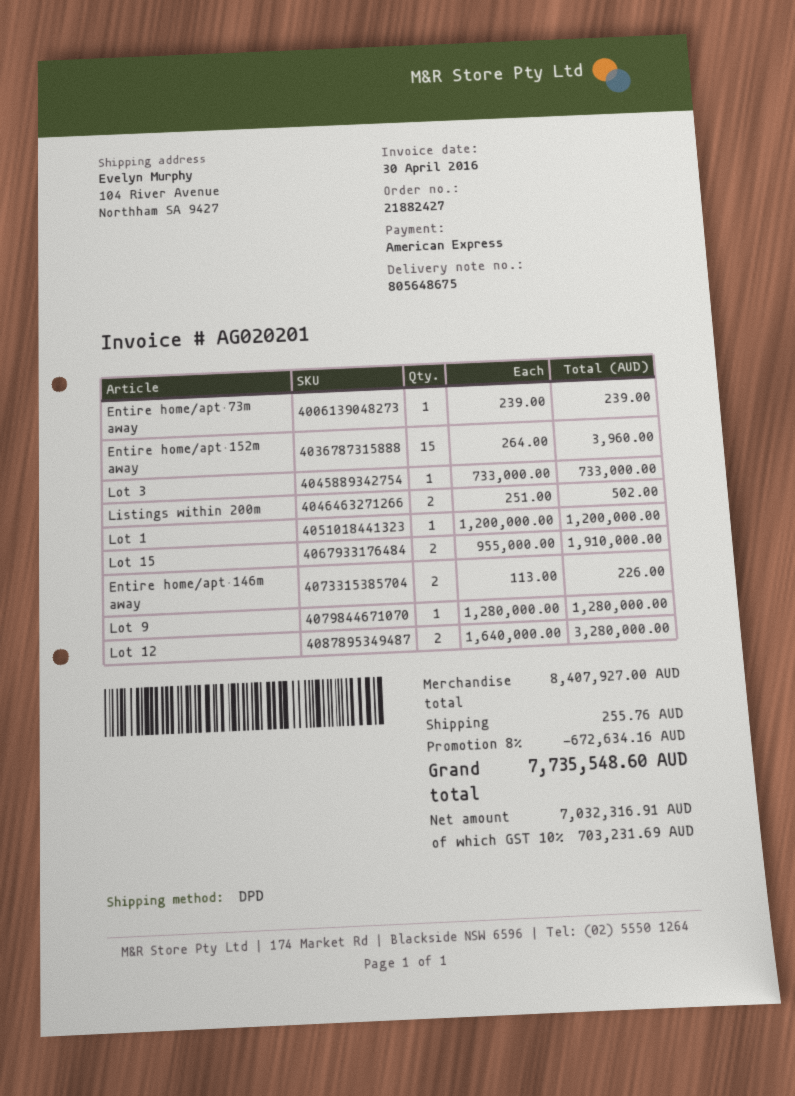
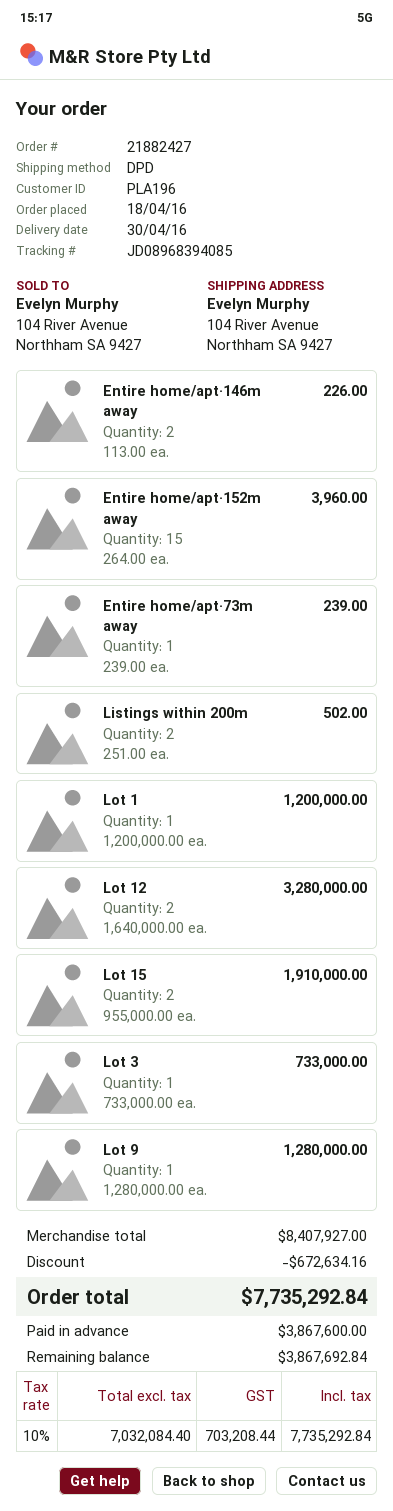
shipping: 255.76 -> none
net: 7032316.91 -> 7032084.40
tax: 10% = 703231.69 -> 10% = 703208.44
total: 7735548.60 -> 7735292.84

